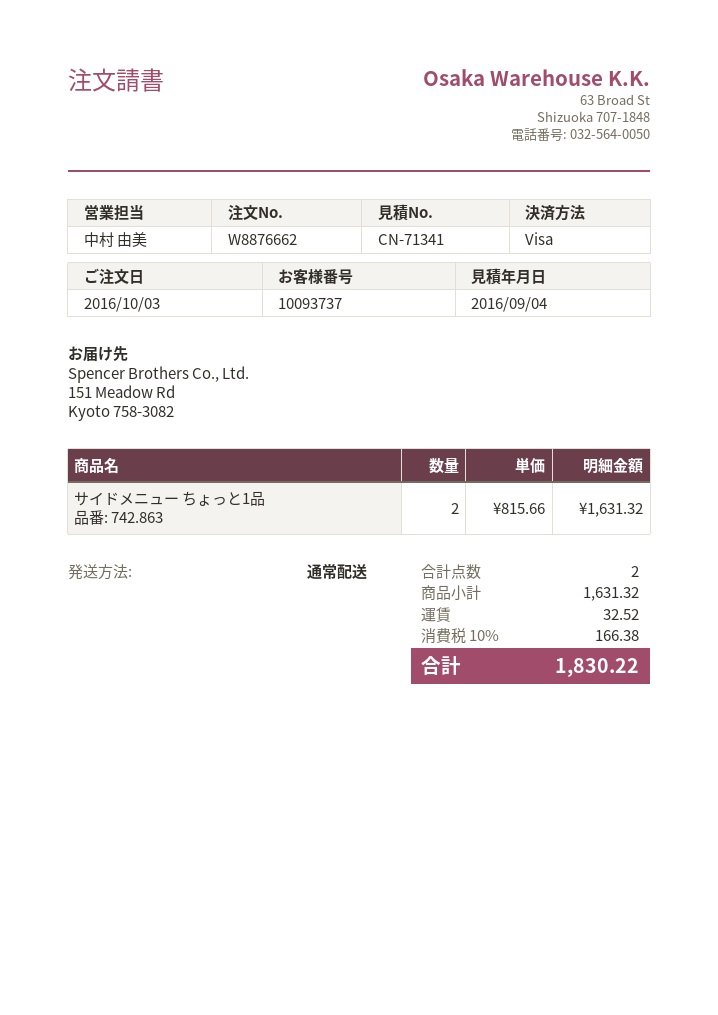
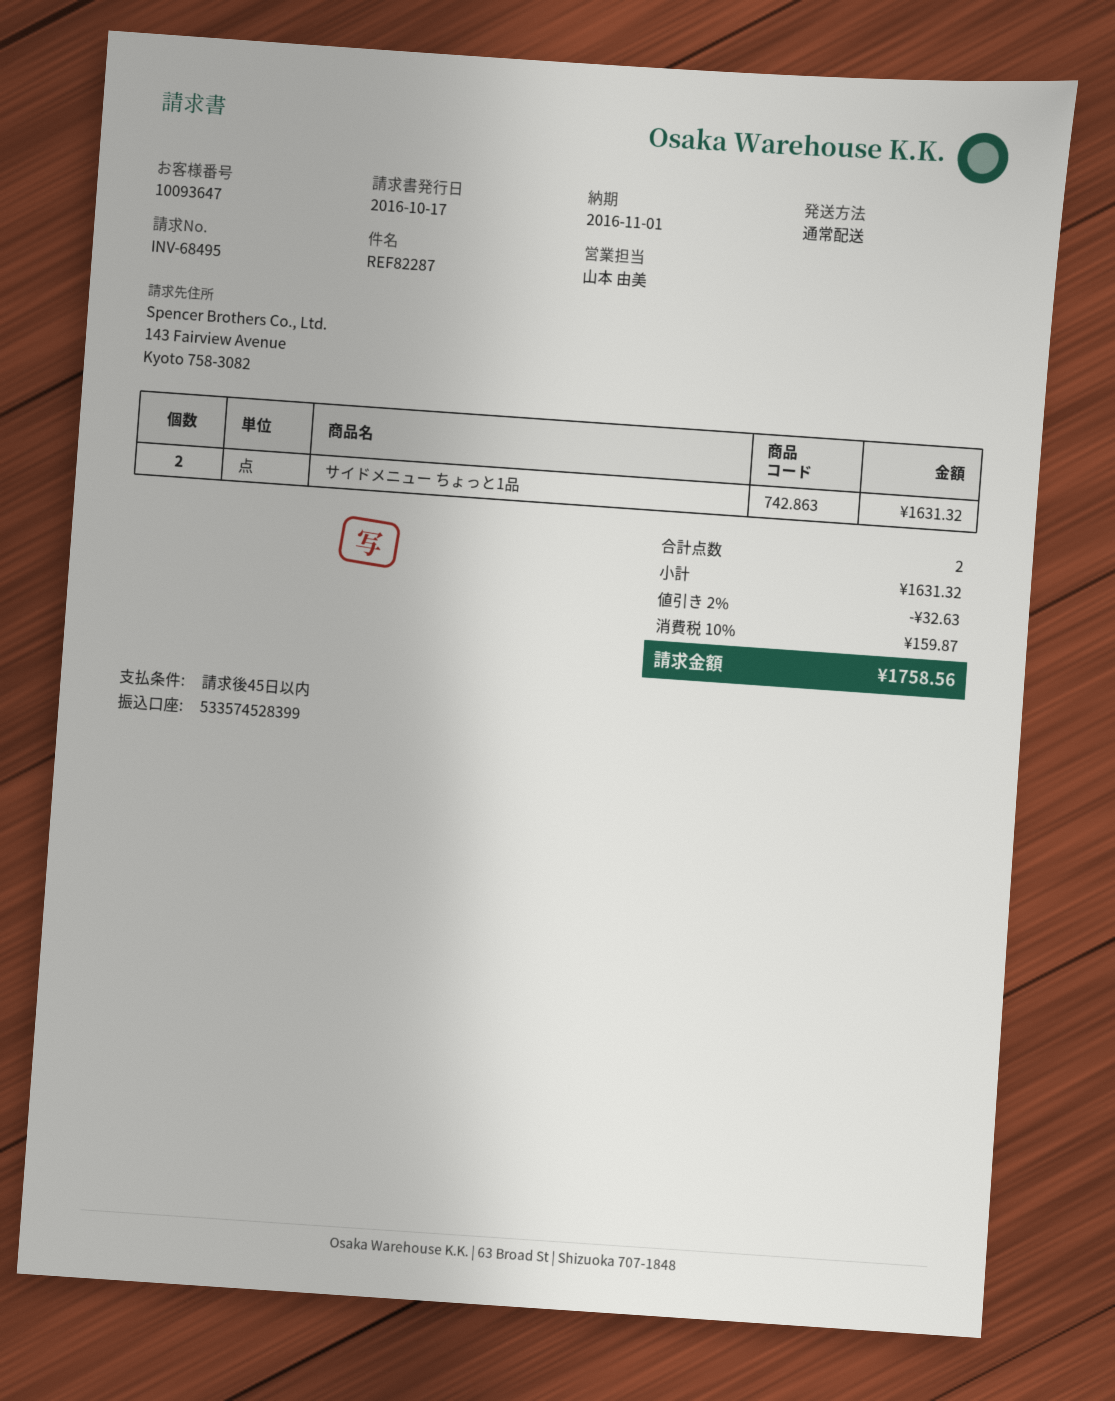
customer number: 10093737 -> 10093647
sales rep: 中村 由美 -> 山本 由美
discount: none -> 2% = 32.63
shipping: 32.52 -> none
tax: 10% = 166.38 -> 10% = 159.87
total: 1830.22 -> 1758.56

